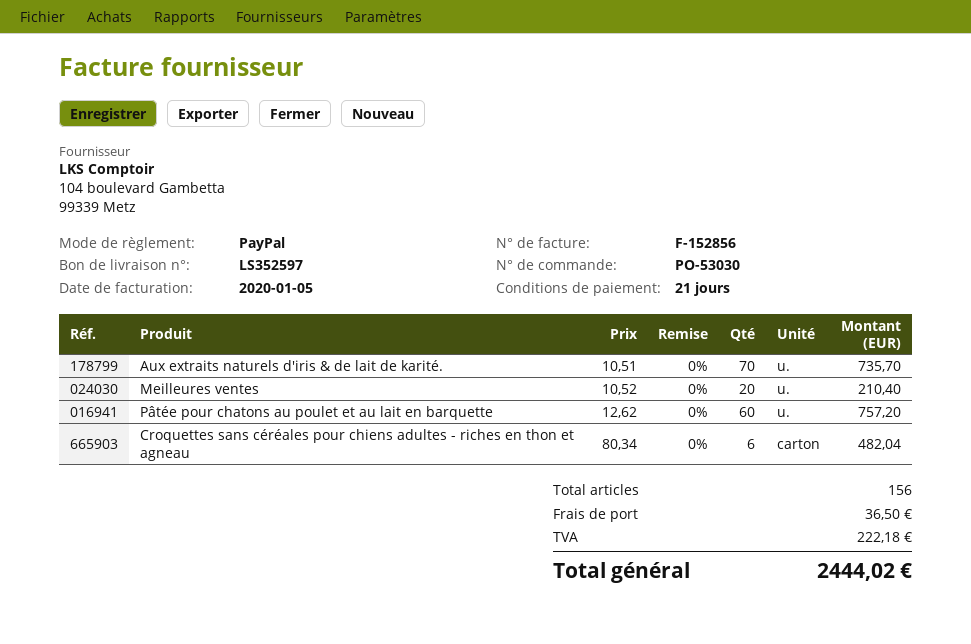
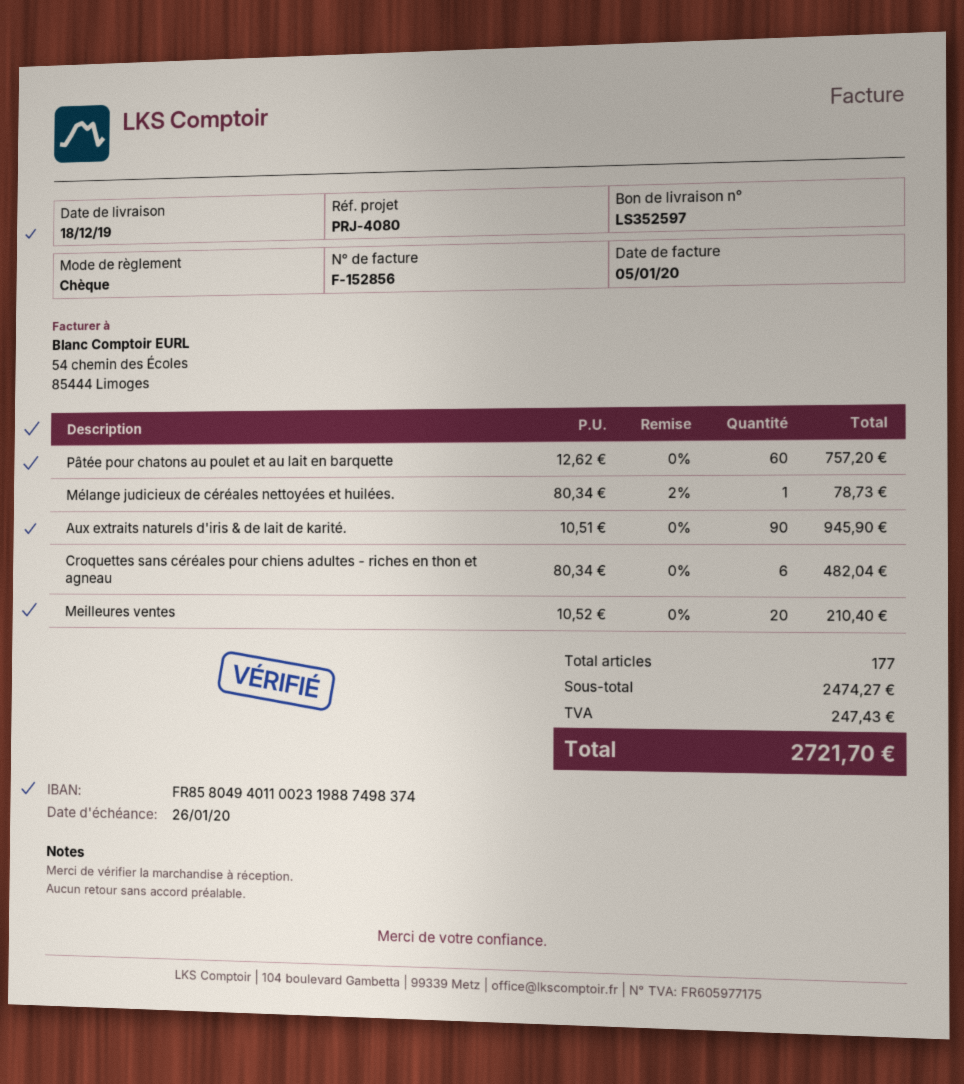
payment method: PayPal -> cheque
Aux extraits naturels d'iris & de lait de karité.: 70 x 10.51 = 735.70 -> 90 x 10.51 = 945.90
Mélange judicieux de céréales nettoyées et huilées.: none -> 1 x 80.34 - 2% = 78.73
total quantity: 156 -> 177
shipping: 36.50 -> none
tax: 222.18 -> 247.43
total: 2444.02 -> 2721.70

